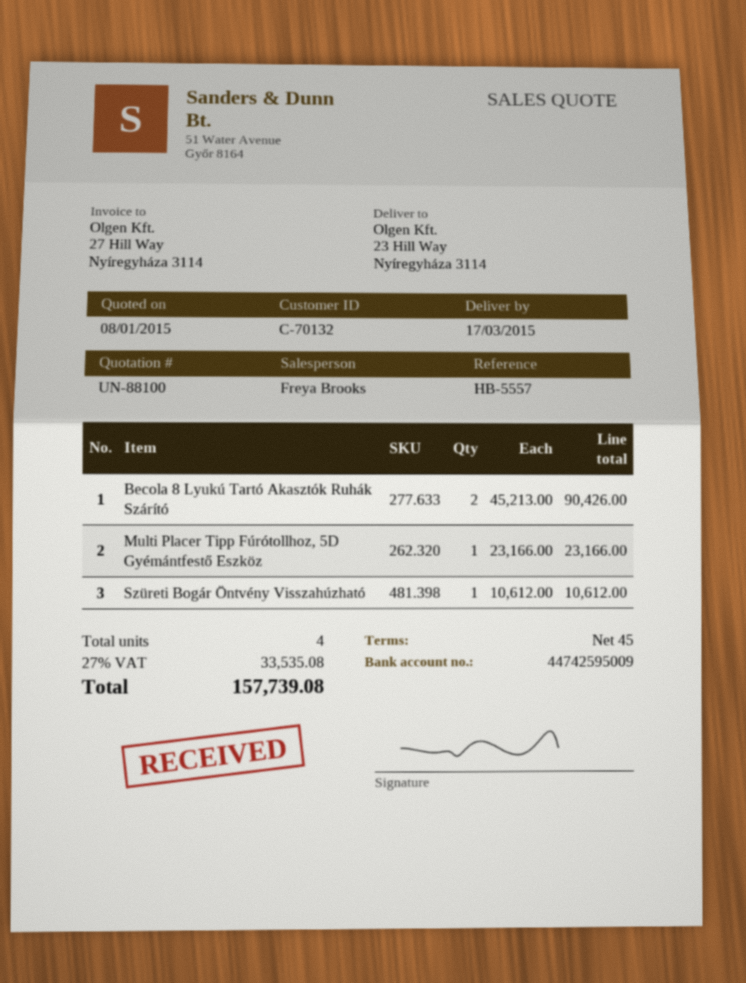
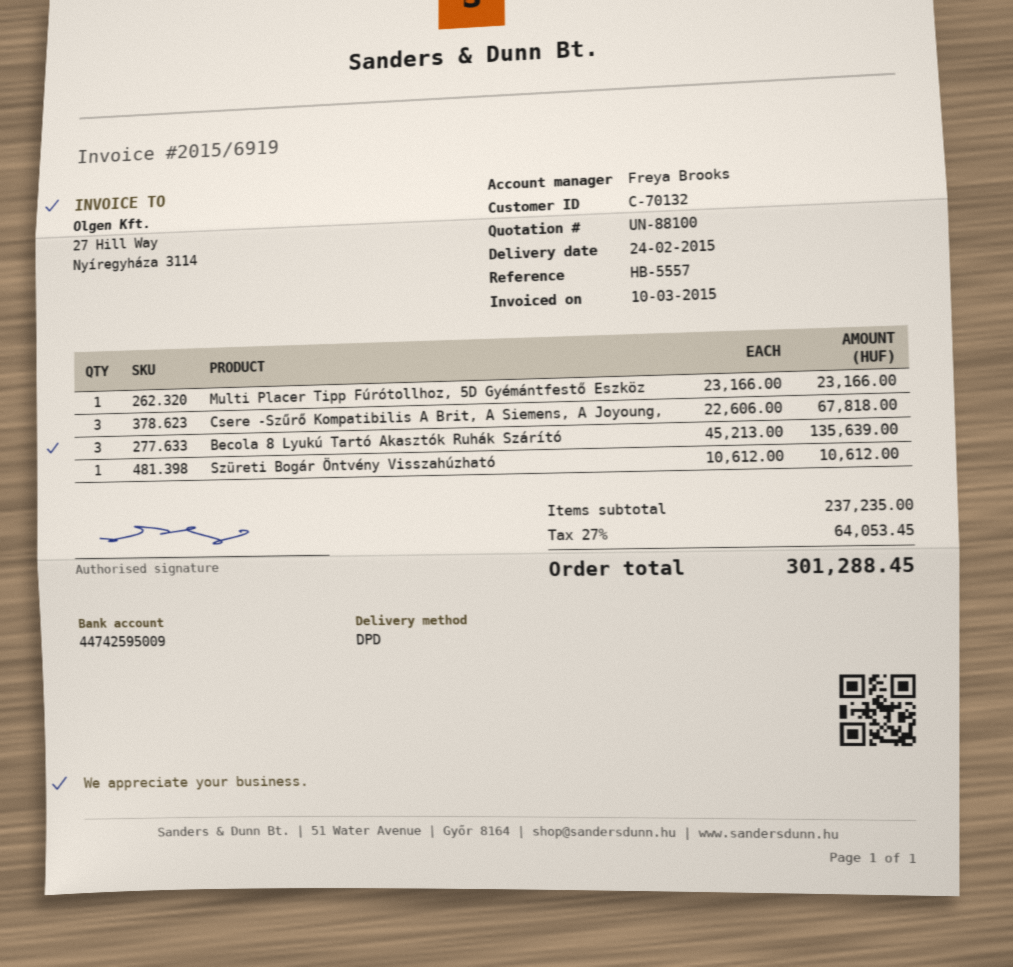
delivery date: 2015-03-17 -> 2015-02-24
Becola 8 Lyukú Tartó Akasztók Ruhák Szárító: 2 x 45213.00 = 90426.00 -> 3 x 45213.00 = 135639.00
Csere -Szűrő Kompatibilis A Brit, A Siemens, A Joyoung,: none -> 3 x 22606.00 = 67818.00
tax: 27% = 33535.08 -> 27% = 64053.45
total: 157739.08 -> 301288.45

